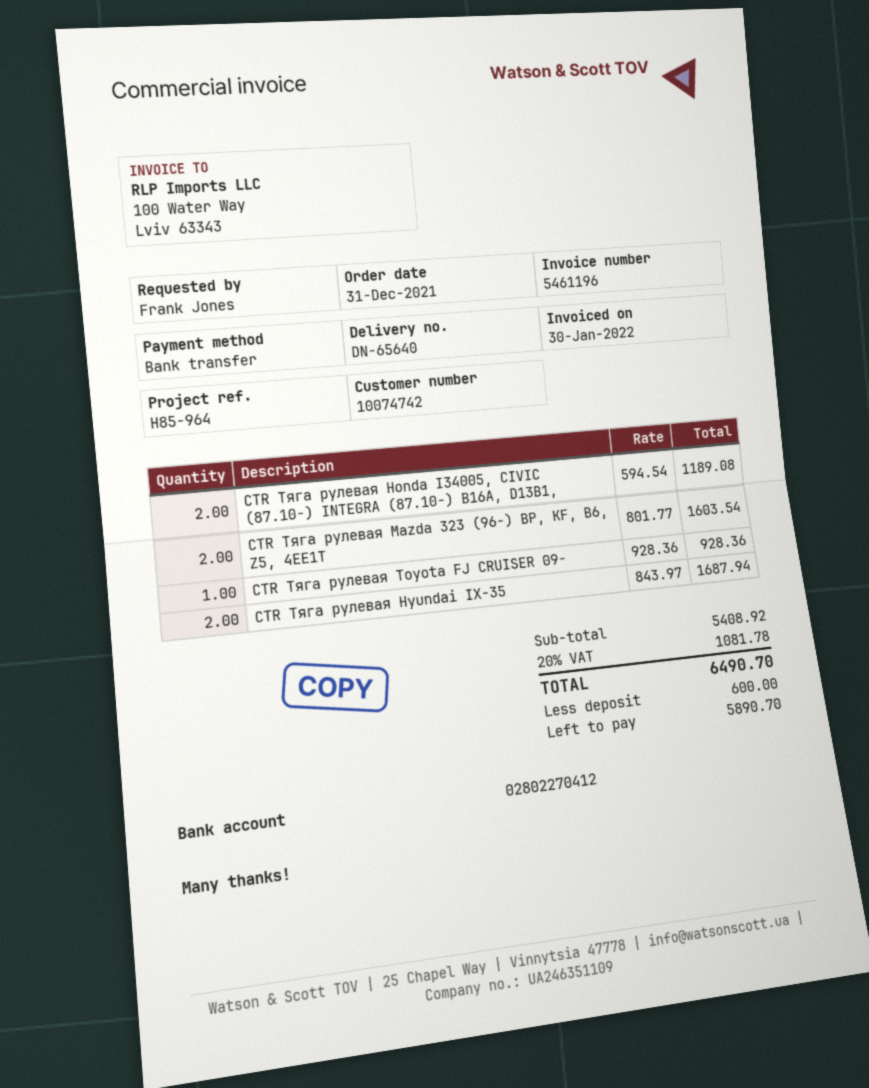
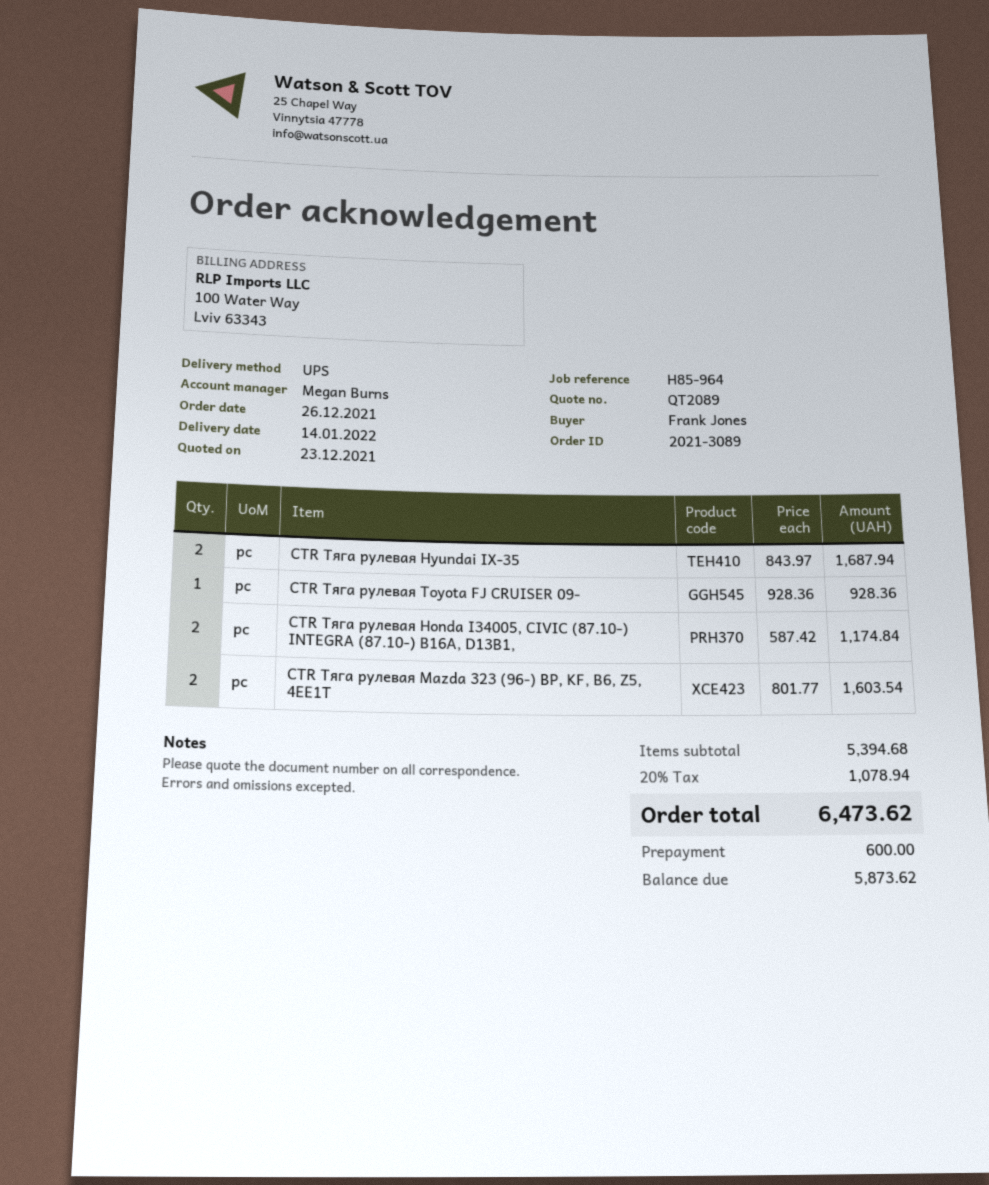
order date: 2021-12-31 -> 2021-12-26
CTR Тяга рулевая Honda I34005, CIVIC (87.10-) INTEGRA (87.10-) B16A, D13B1,: 2 x 594.54 = 1189.08 -> 2 x 587.42 = 1174.84
subtotal: 5408.92 -> 5394.68
tax: 20% = 1081.78 -> 20% = 1078.94
total: 6490.70 -> 6473.62
balance: 5890.70 -> 5873.62

